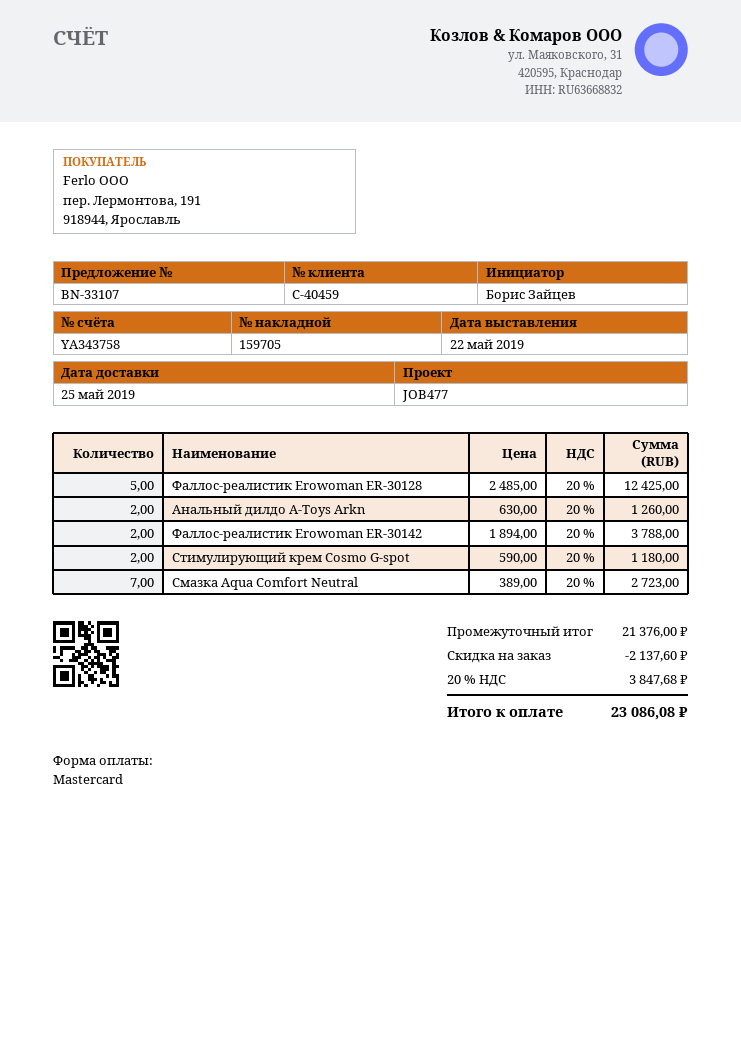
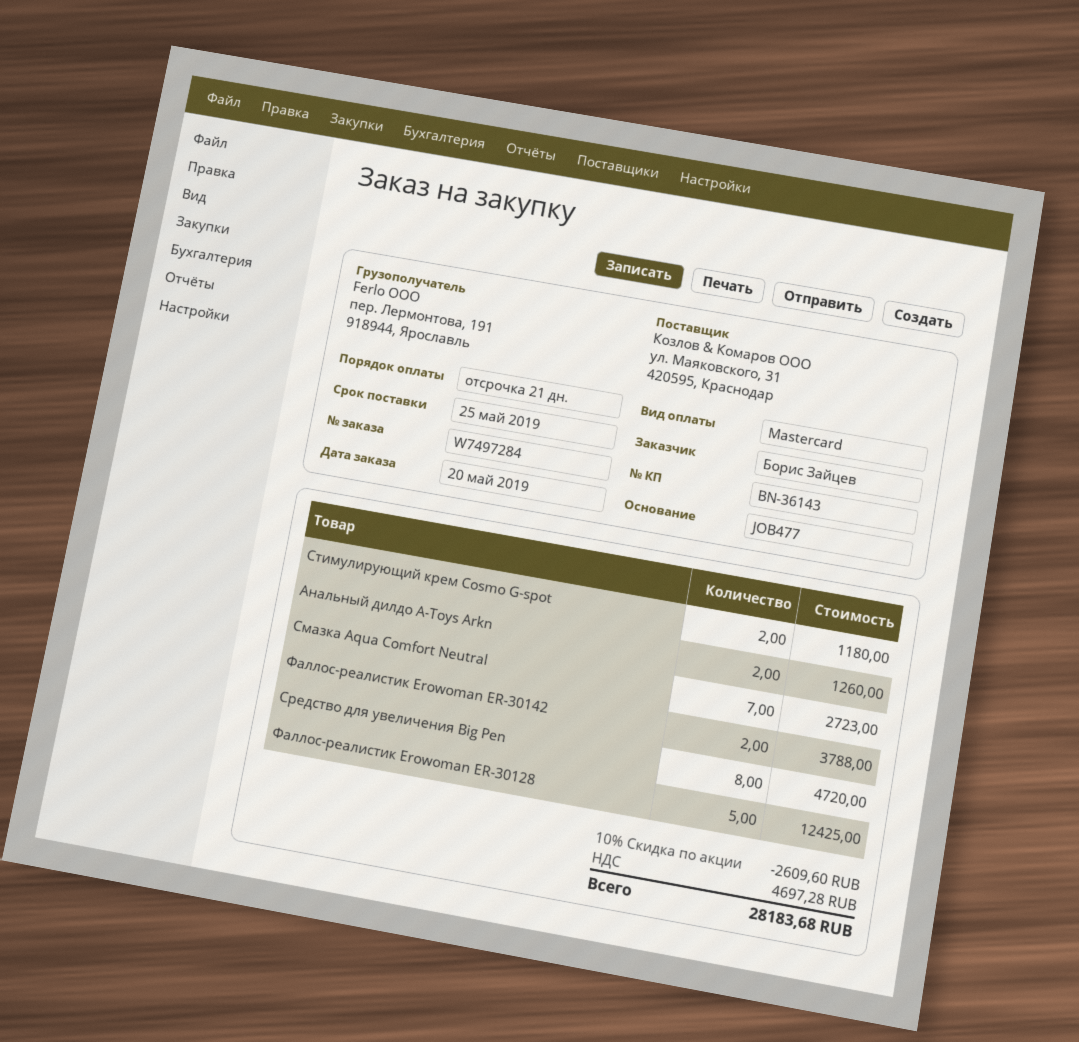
quote number: BN-33107 -> BN-36143
Средство для увеличения Big Pen: none -> 8 for 4720.00
discount: 2137.60 -> 2609.60
tax: 3847.68 -> 4697.28
total: 23086.08 -> 28183.68

